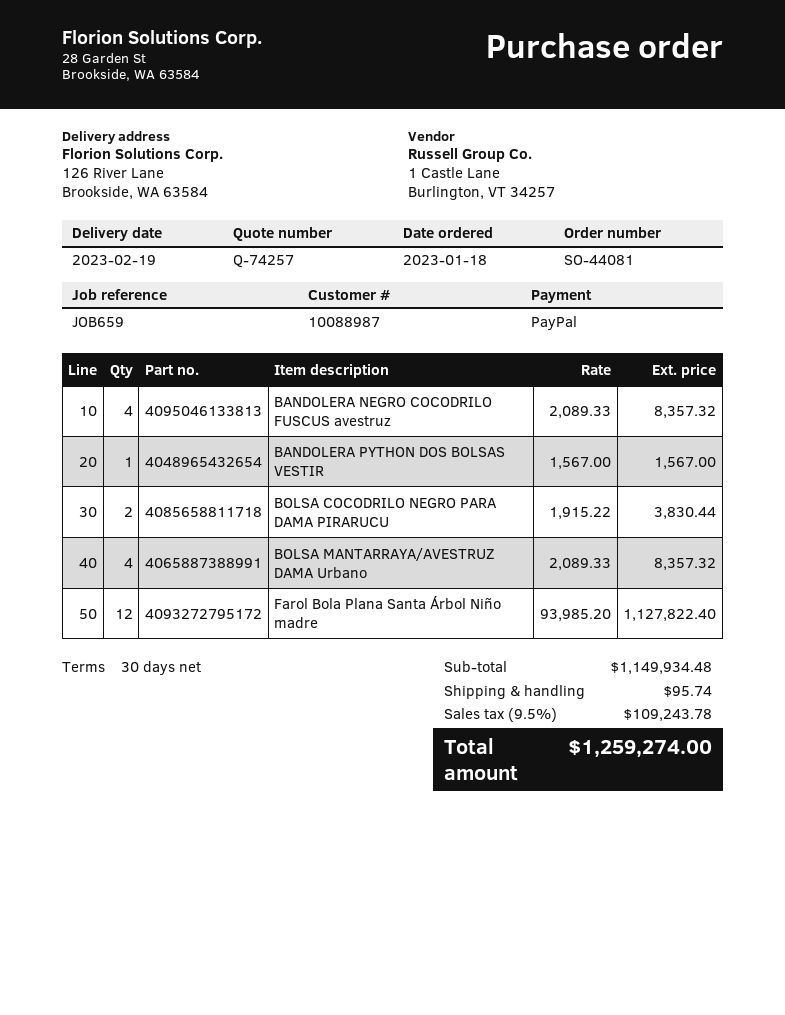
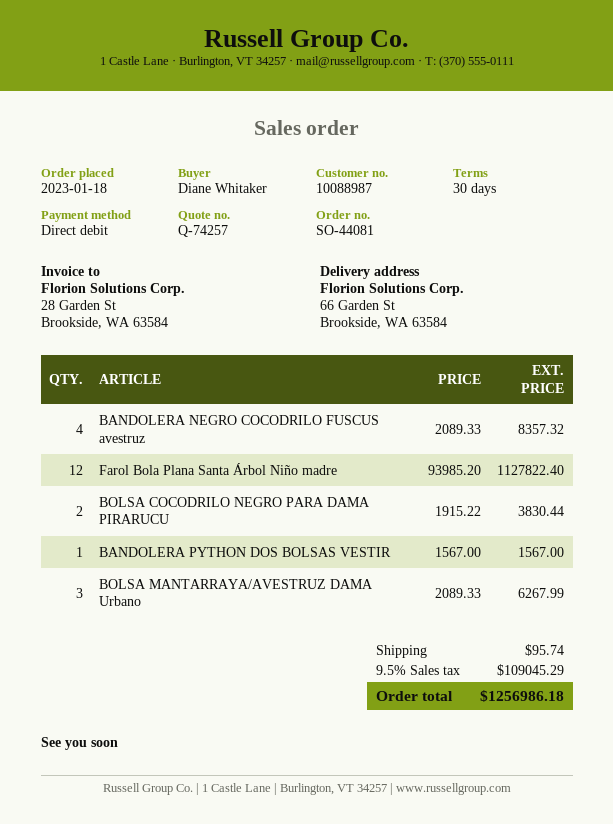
payment method: PayPal -> direct debit
ship to: 126 River Lane, Brookside, WA 63584 -> 66 Garden St, Brookside, WA 63584
BOLSA MANTARRAYA/AVESTRUZ DAMA Urbano: 4 x 2089.33 = 8357.32 -> 3 x 2089.33 = 6267.99
tax: 9.5% = 109243.78 -> 9.5% = 109045.29
total: 1259274.00 -> 1256986.18

